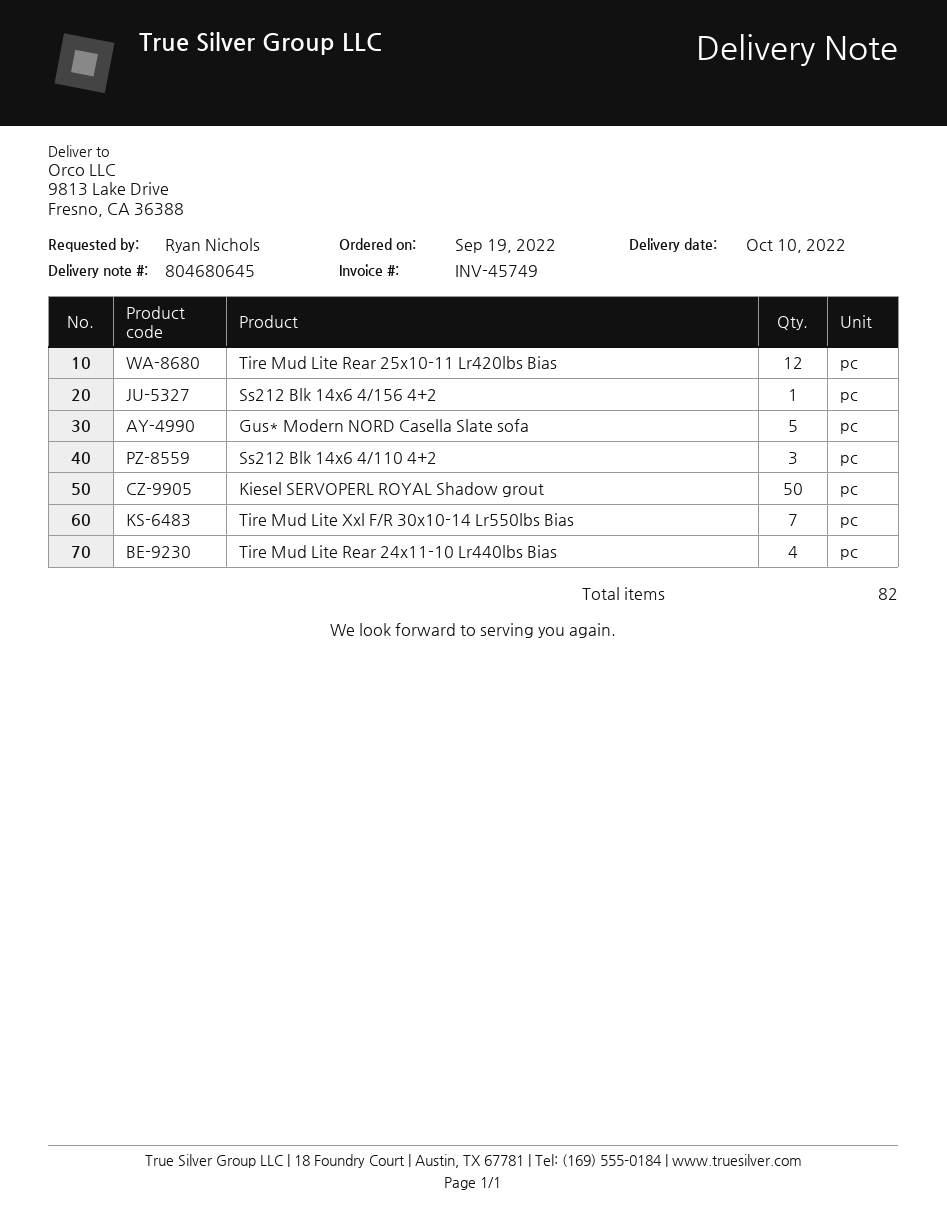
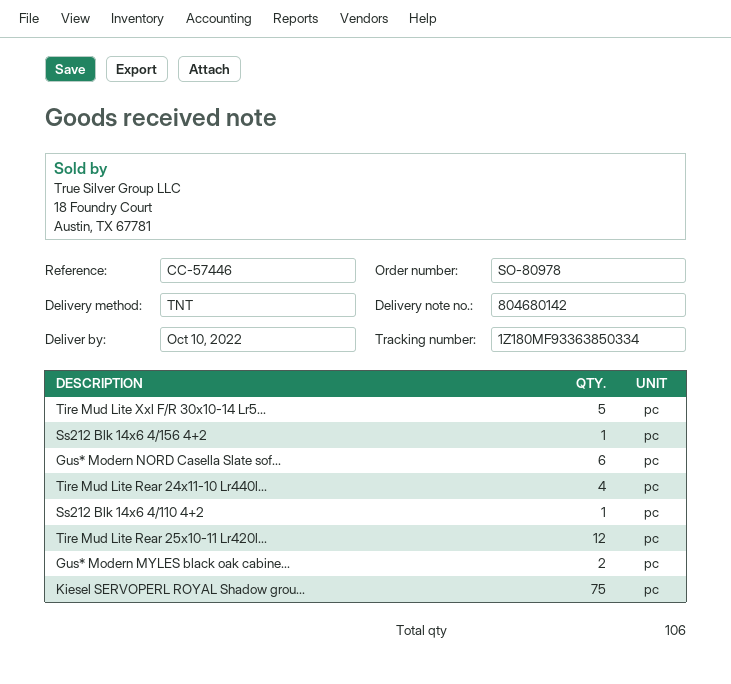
delivery note number: 804680645 -> 804680142
Gus* Modern NORD Casella Slate sofa: 5 -> 6
Ss212 Blk 14x6 4/110 4+2: 3 -> 1
Kiesel SERVOPERL ROYAL Shadow grout: 50 -> 75
Tire Mud Lite Xxl F/R 30x10-14 Lr550lbs Bias: 7 -> 5
Gus* Modern MYLES black oak cabine...: none -> 2
total quantity: 82 -> 106

